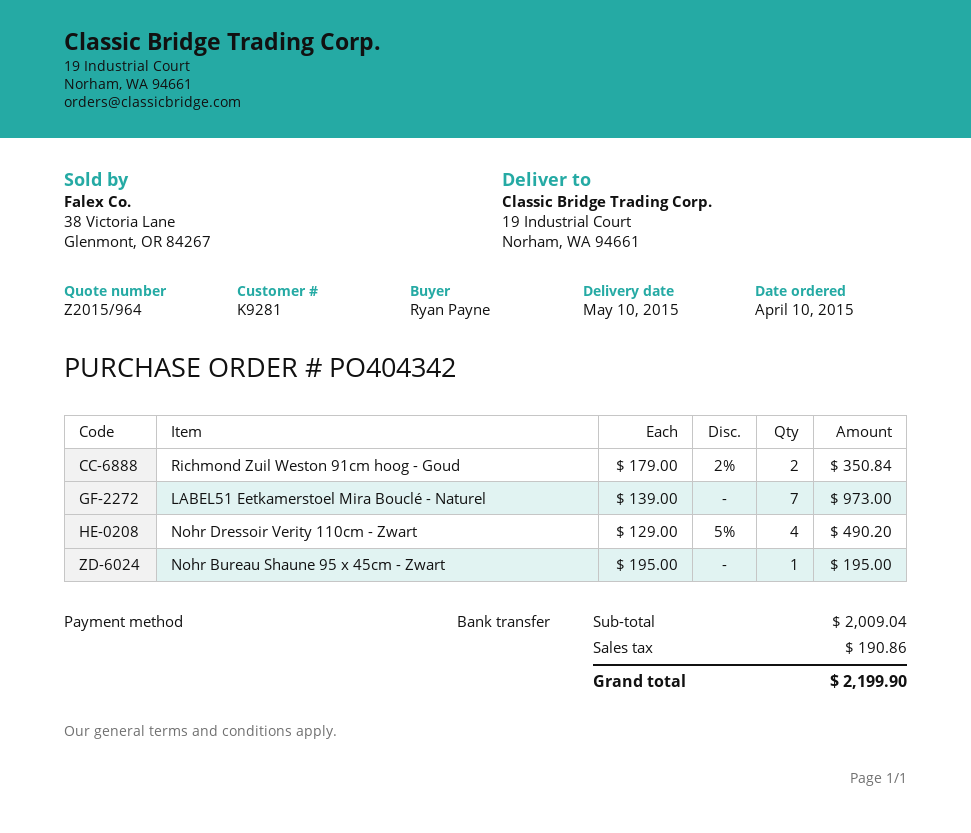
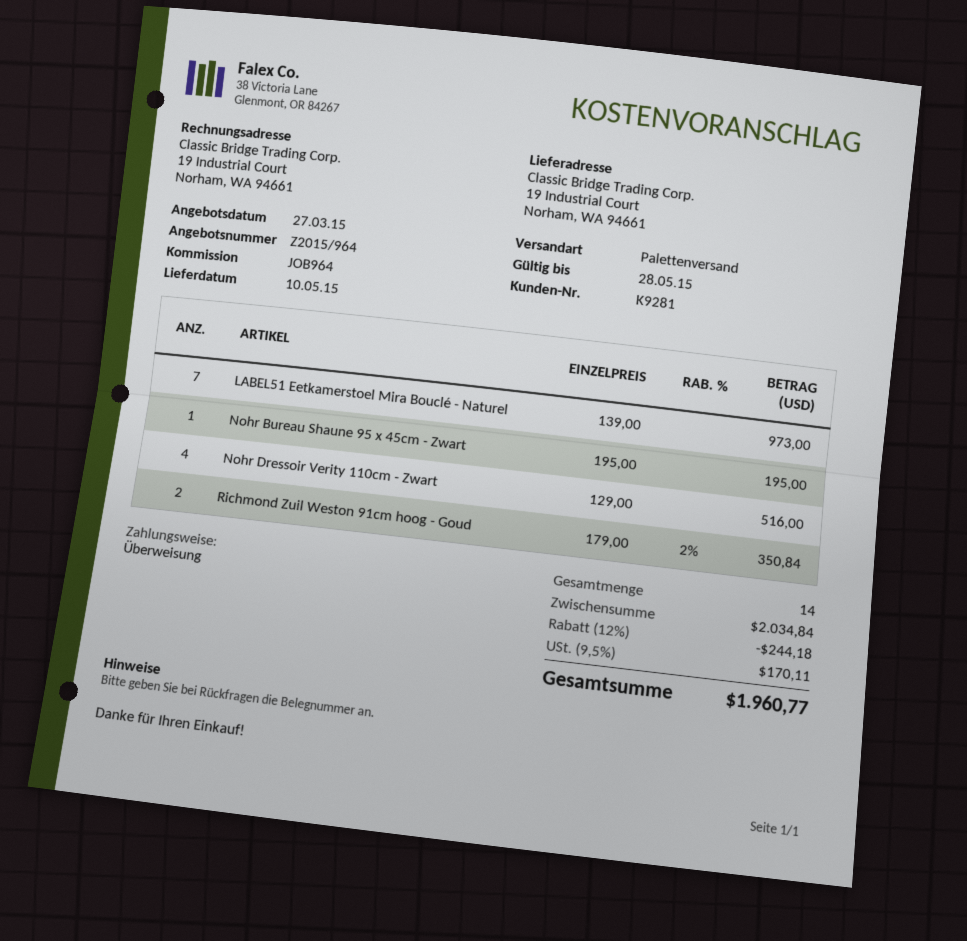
Nohr Dressoir Verity 110cm - Zwart: 4 x 129.00 - 5% = 490.20 -> 4 x 129.00 = 516.00
subtotal: 2009.04 -> 2034.84
discount: none -> 12% = 244.18
tax: 190.86 -> 170.11
total: 2199.90 -> 1960.77

